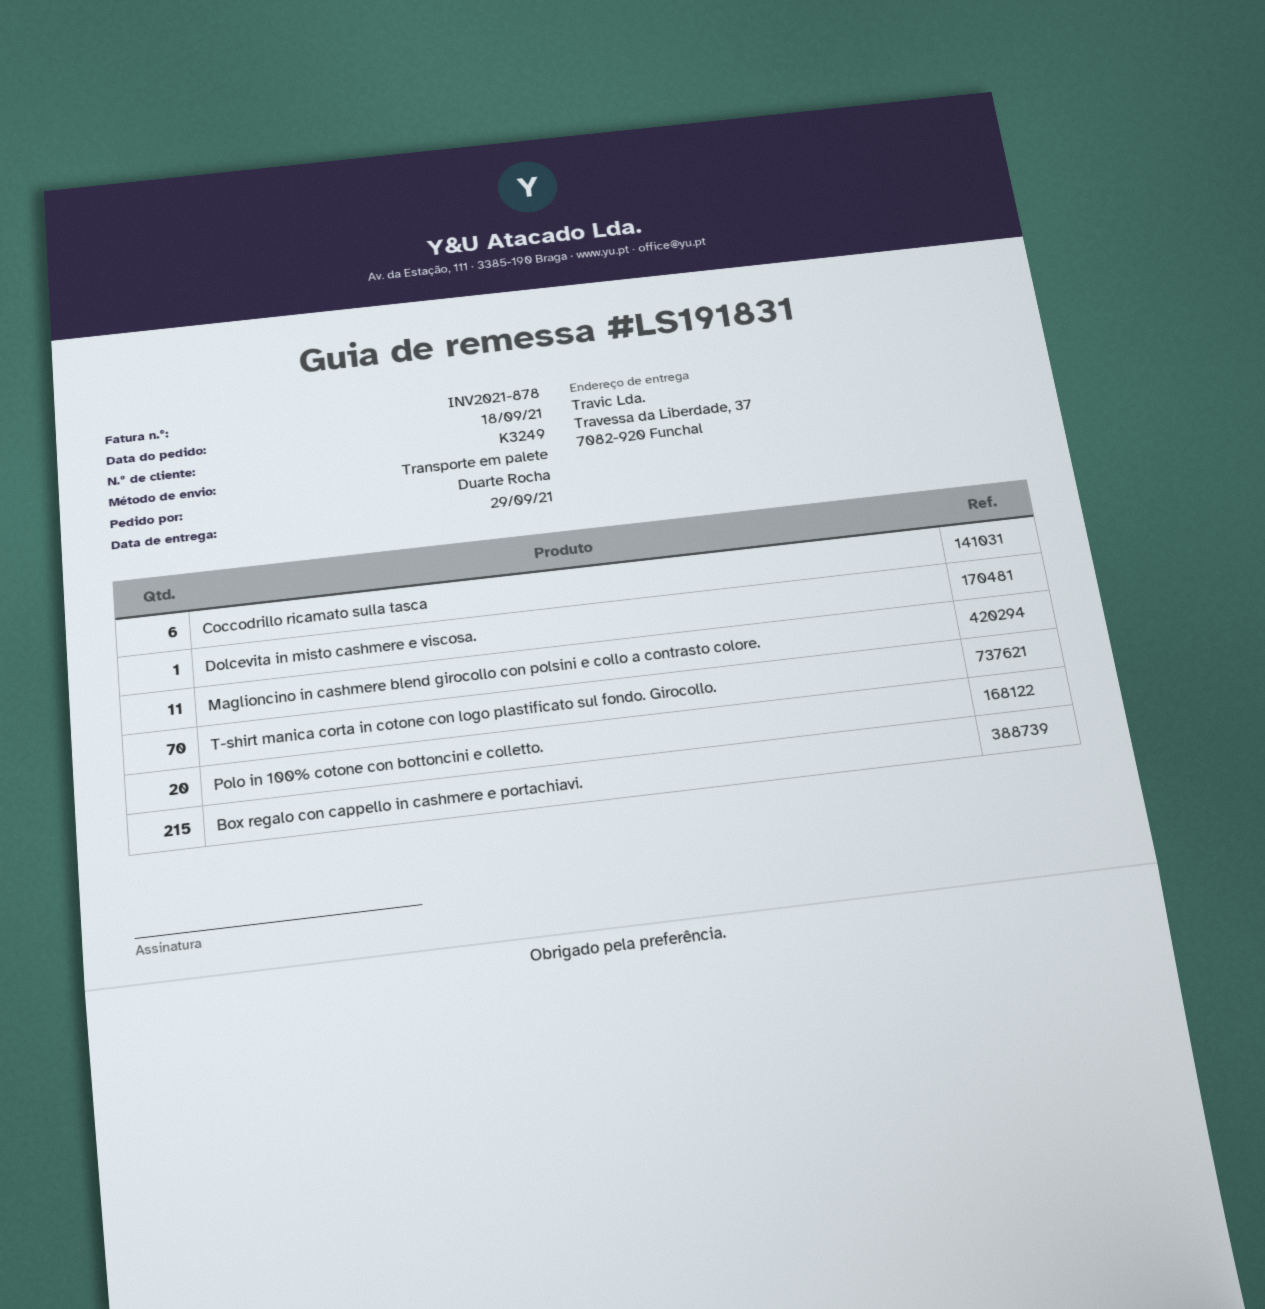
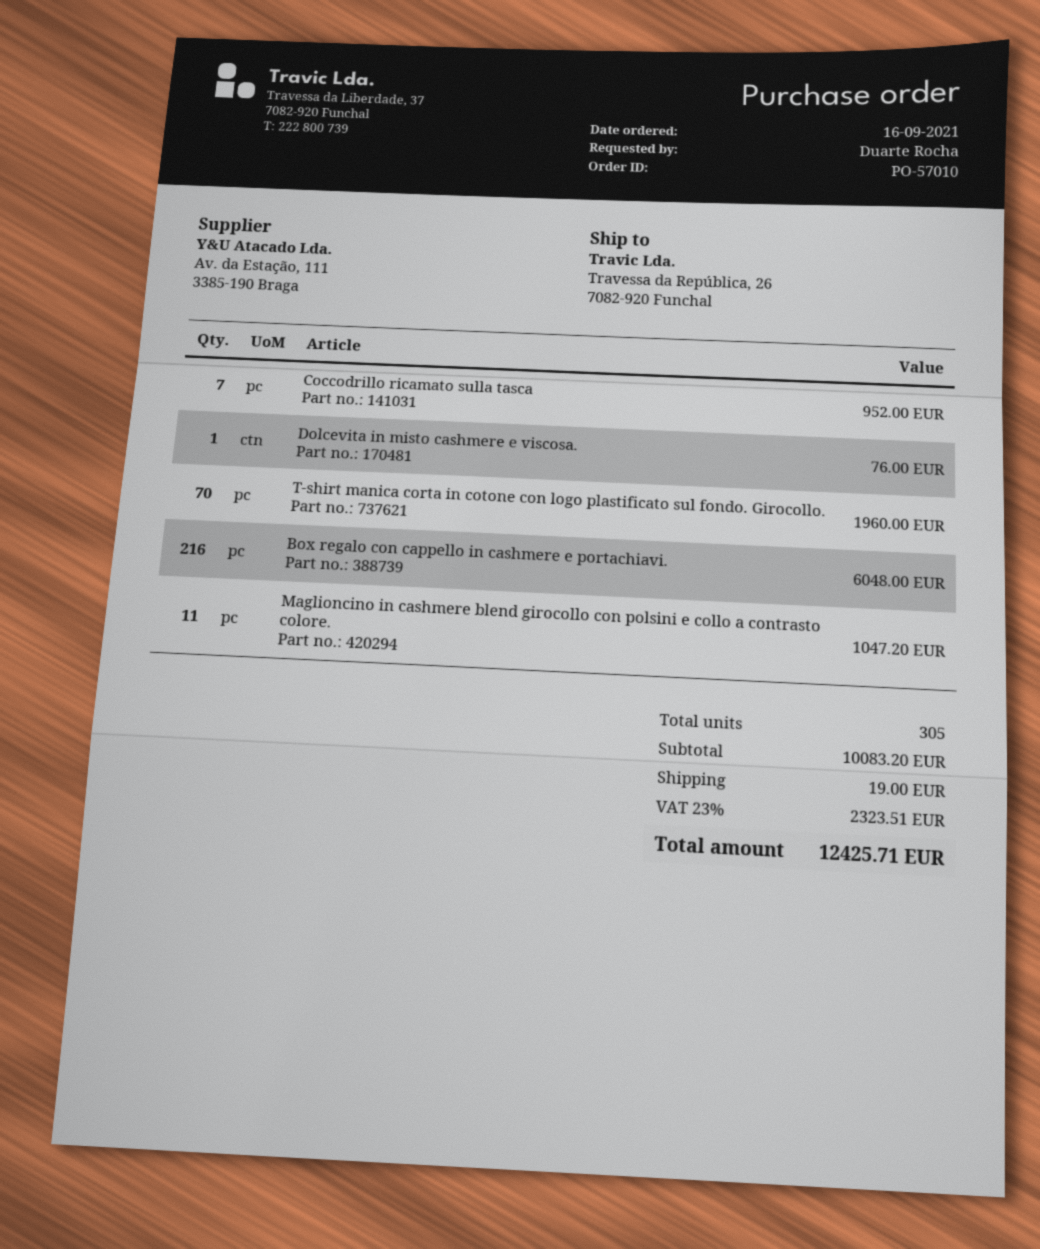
order date: 2021-09-18 -> 2021-09-16
ship to: Travessa da Liberdade, 37, 7082-920 Funchal -> Travessa da República, 26, 7082-920 Funchal
Coccodrillo ricamato sulla tasca: 6 -> 7
Polo in 100% cotone con bottoncini e colletto.: 20 -> none
Box regalo con cappello in cashmere e portachiavi.: 215 -> 216

